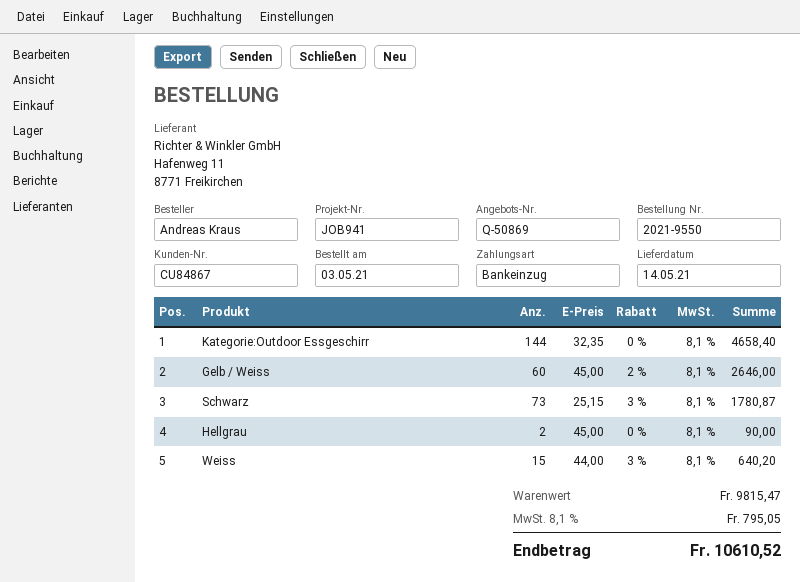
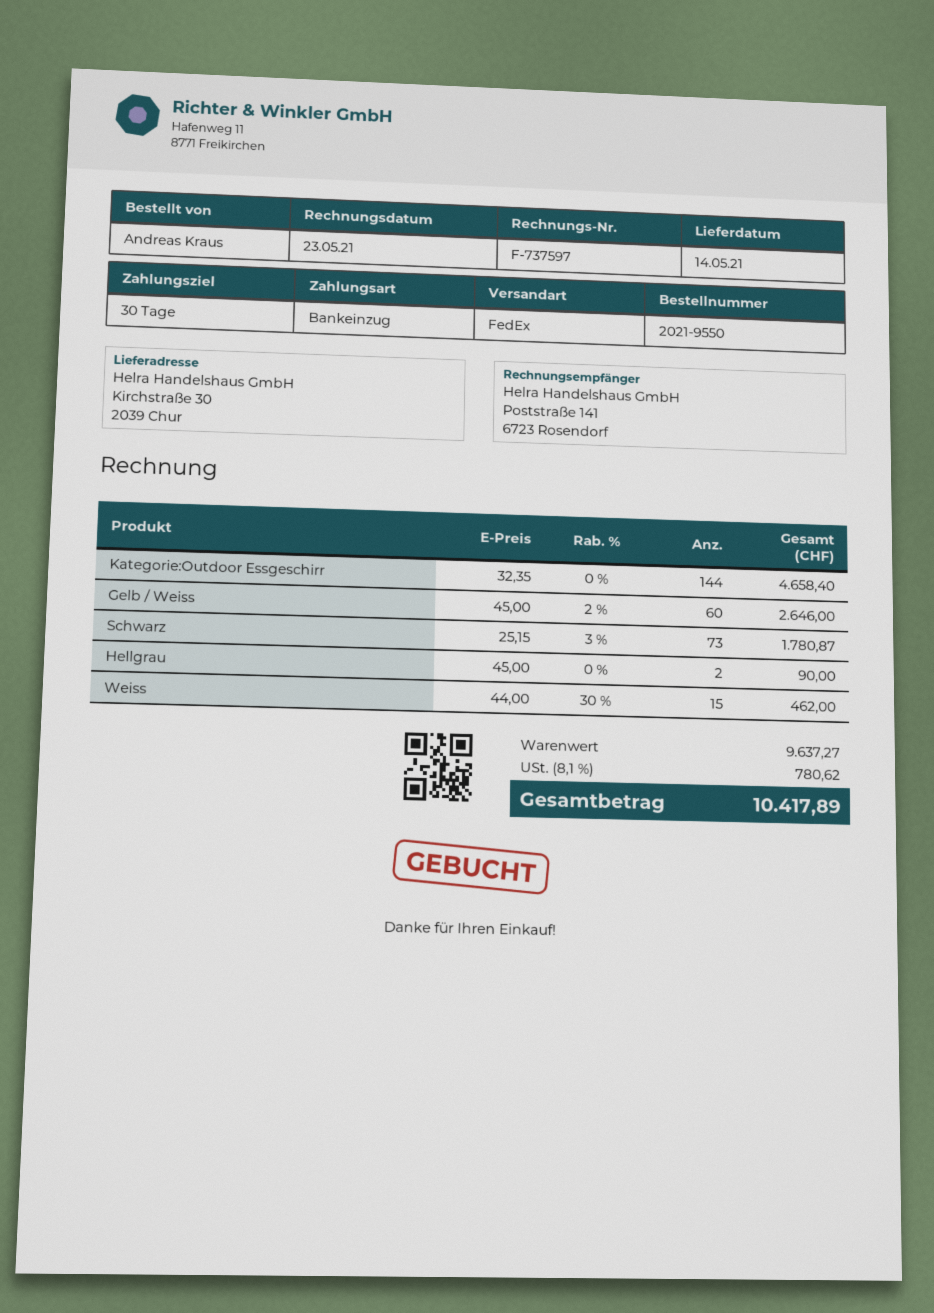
Weiss: 15 x 44.00 - 3% = 640.20 -> 15 x 44.00 - 30% = 462.00
subtotal: 9815.47 -> 9637.27
tax: 8.1% = 795.05 -> 8.1% = 780.62
total: 10610.52 -> 10417.89

